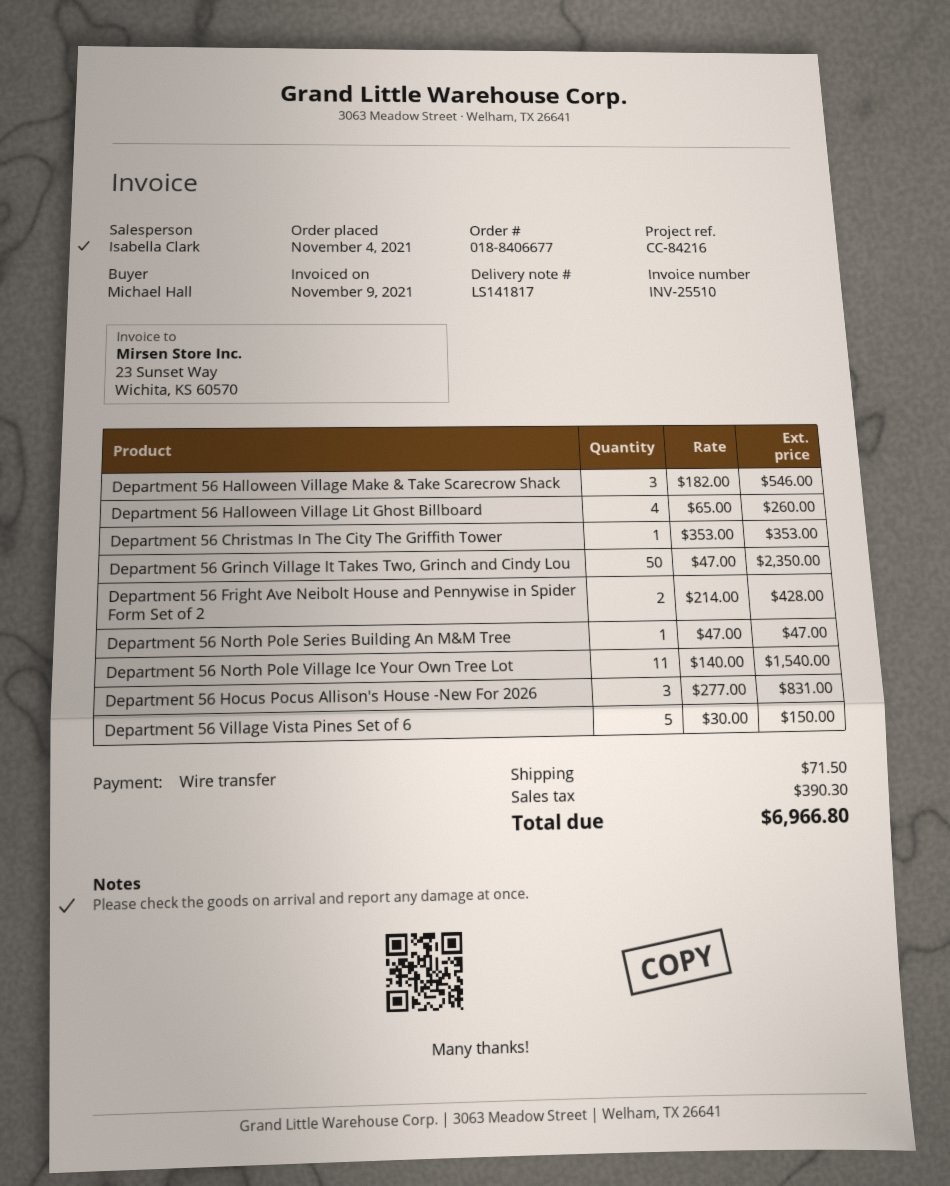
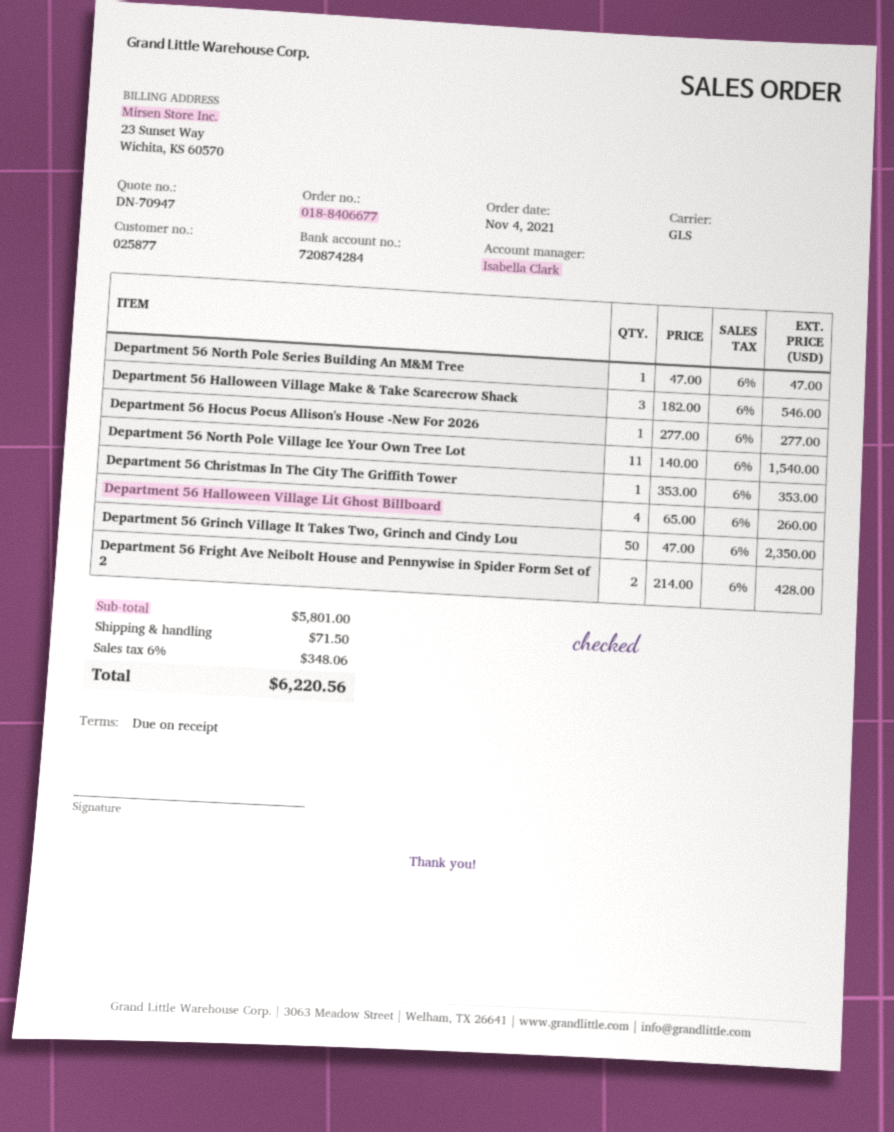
Department 56 Hocus Pocus Allison's House -New For 2026: 3 x 277.00 = 831.00 -> 1 x 277.00 = 277.00
Department 56 Village Vista Pines Set of 6: 5 x 30.00 = 150.00 -> none
tax: 390.30 -> 348.06
total: 6966.80 -> 6220.56

